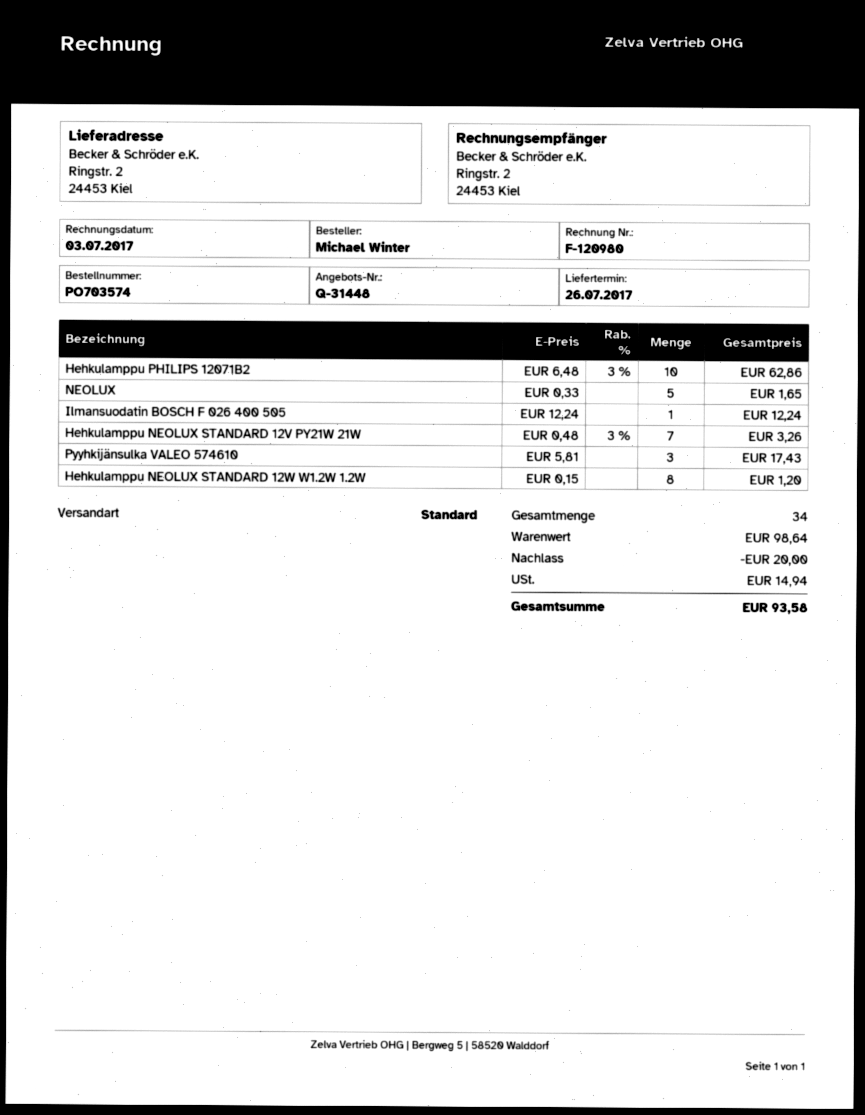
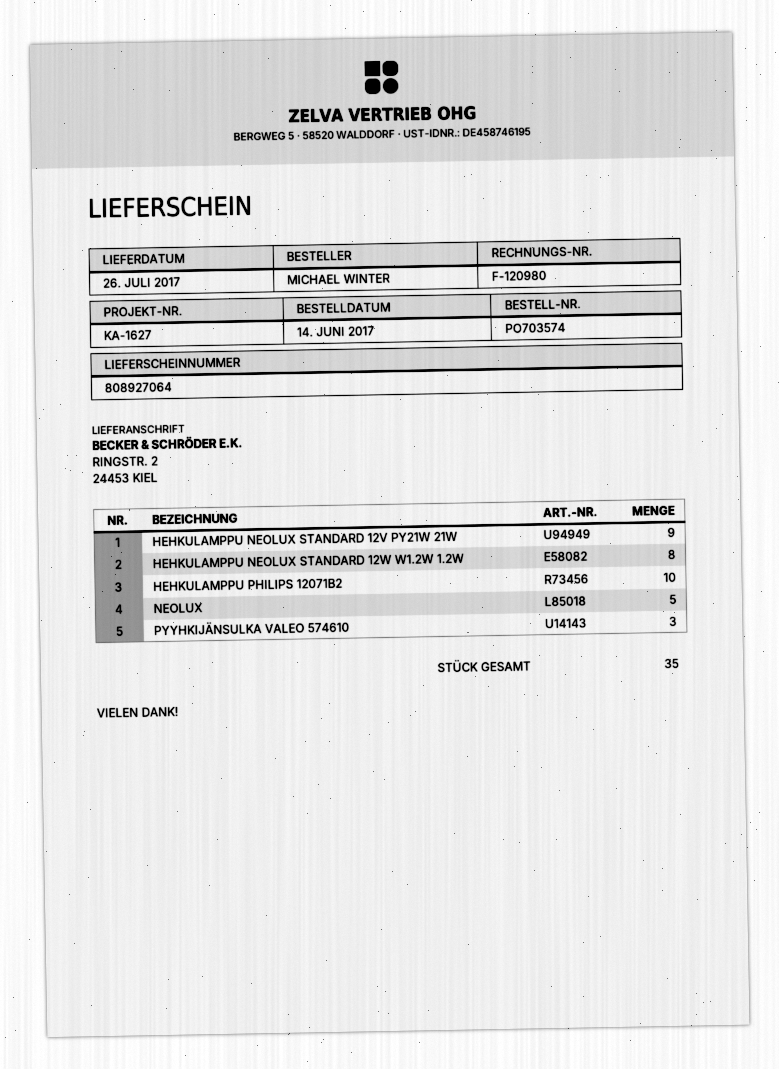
Ilmansuodatin BOSCH F 026 400 505: 1 -> none
Hehkulamppu NEOLUX STANDARD 12V PY21W 21W: 7 -> 9
total quantity: 34 -> 35

